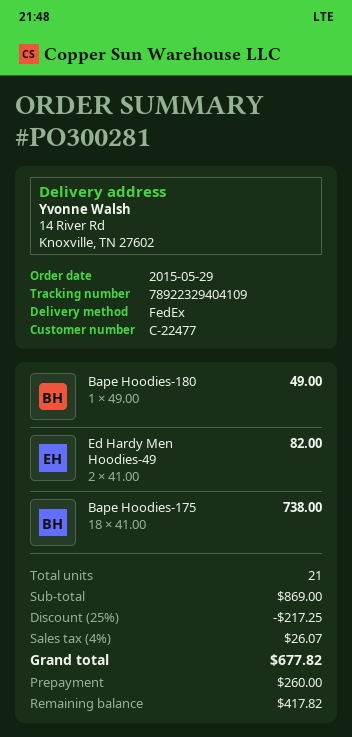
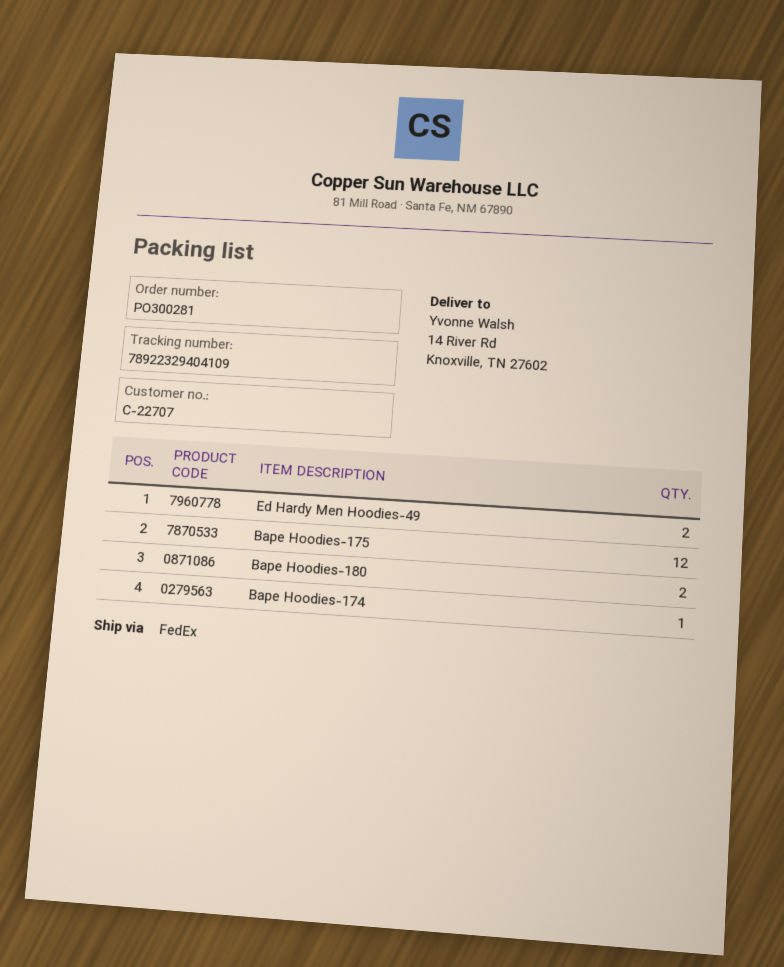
customer number: C-22477 -> C-22707
Bape Hoodies-180: 1 -> 2
Bape Hoodies-175: 18 -> 12
Bape Hoodies-174: none -> 1

